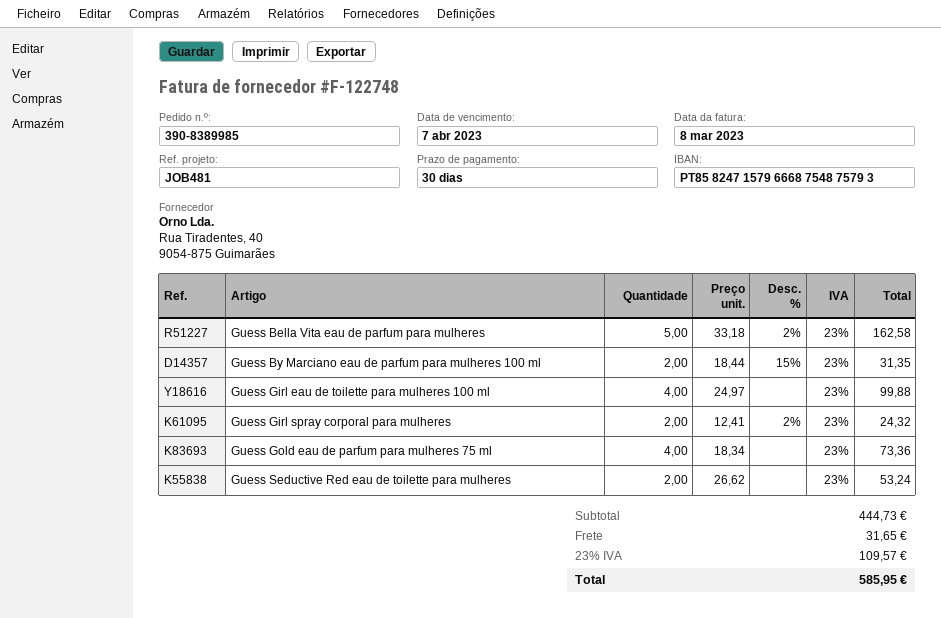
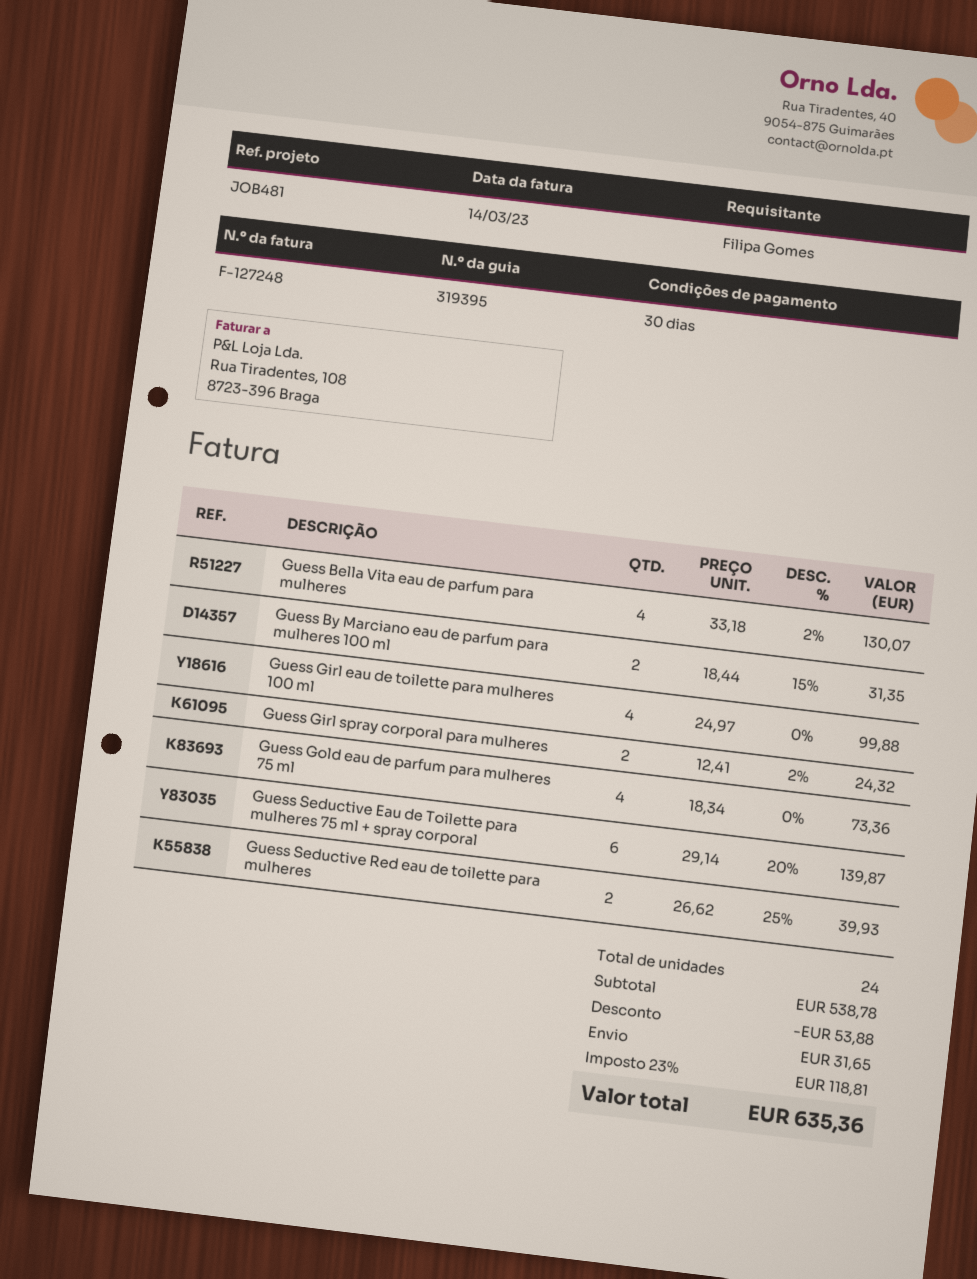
invoice number: F-122748 -> F-127248
invoice date: 2023-03-08 -> 2023-03-14
Guess Bella Vita eau de parfum para mulheres: 5 x 33.18 - 2% = 162.58 -> 4 x 33.18 - 2% = 130.07
Guess Seductive Red eau de toilette para mulheres: 2 x 26.62 = 53.24 -> 2 x 26.62 - 25% = 39.93
Guess Seductive Eau de Toilette para mulheres 75 ml + spray corporal: none -> 6 x 29.14 - 20% = 139.87
subtotal: 444.73 -> 538.78
discount: none -> 53.88
tax: 23% = 109.57 -> 23% = 118.81
total: 585.95 -> 635.36

